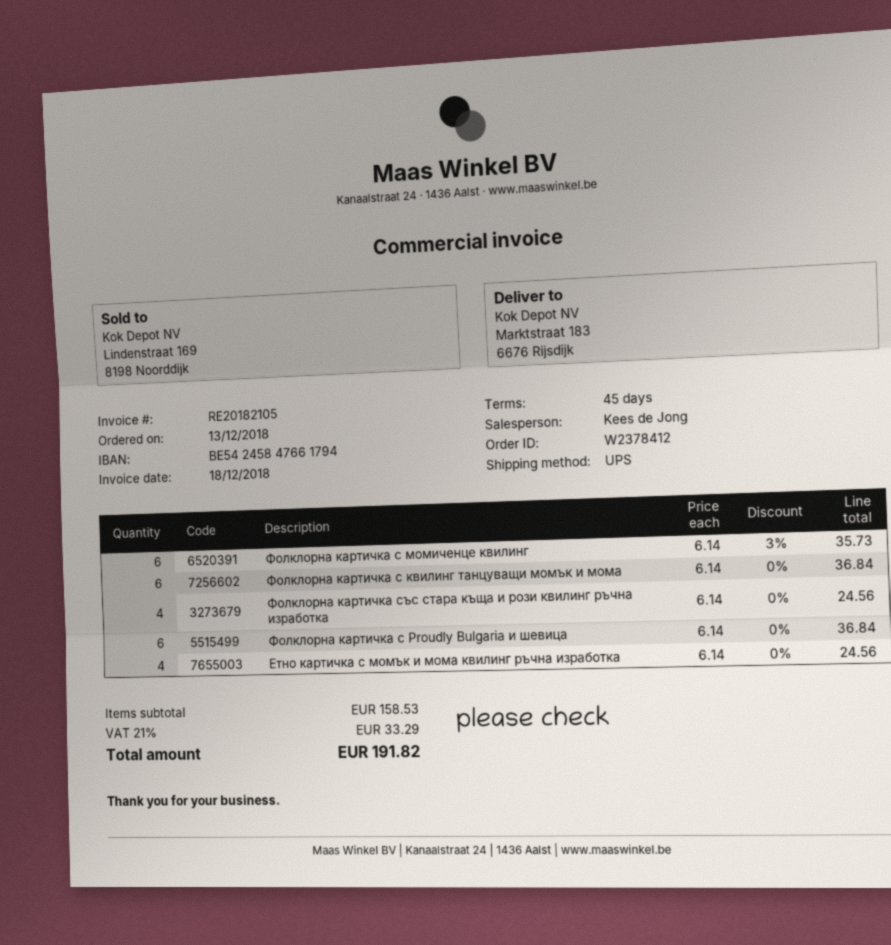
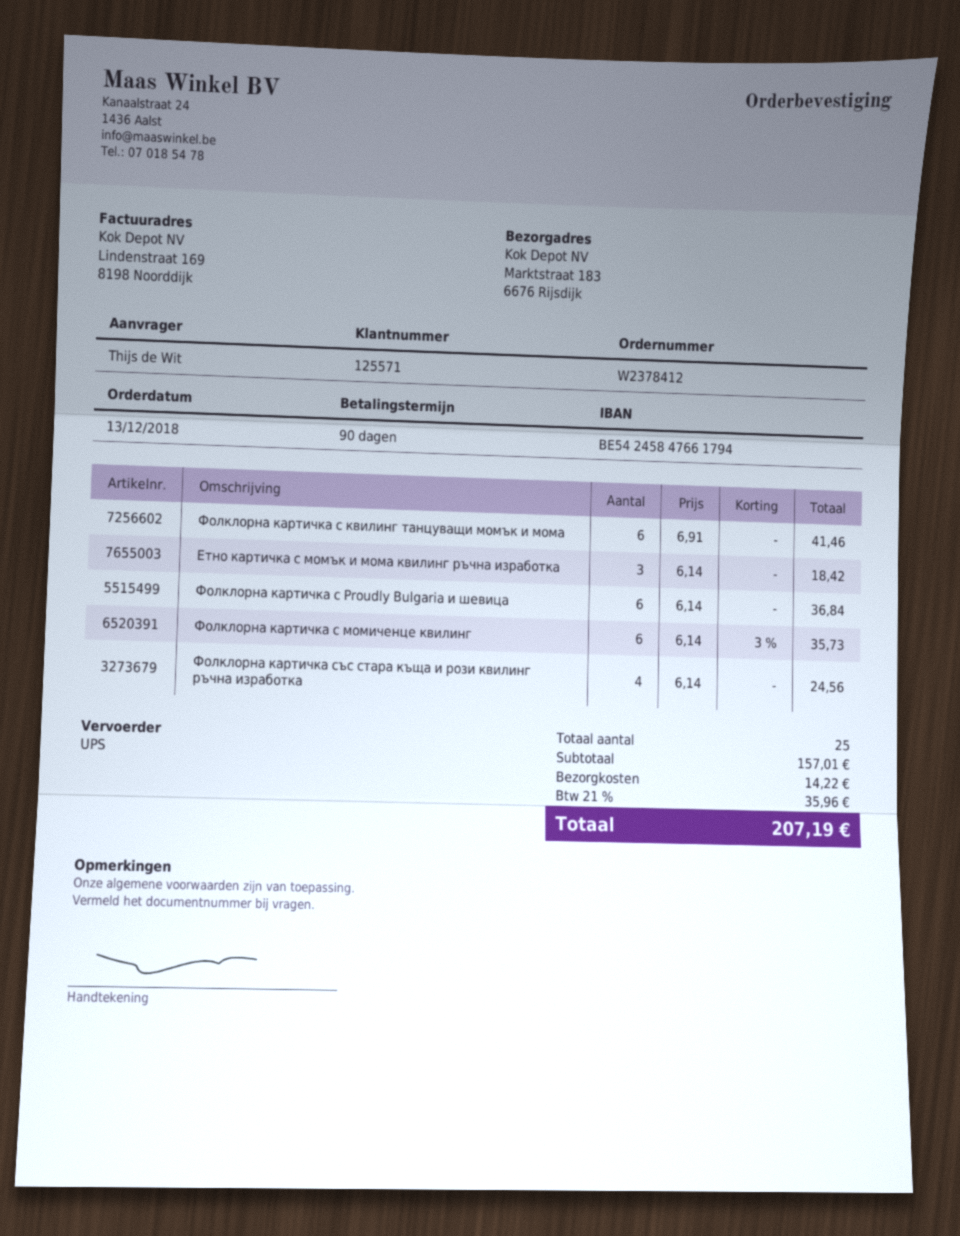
payment terms: 45 days -> 90 days
Фолклорна картичка с квилинг танцуващи момък и мома: 6 x 6.14 = 36.84 -> 6 x 6.91 = 41.46
Етно картичка с момък и мома квилинг ръчна изработка: 4 x 6.14 = 24.56 -> 3 x 6.14 = 18.42
subtotal: 158.53 -> 157.01
shipping: none -> 14.22
tax: 21% = 33.29 -> 21% = 35.96
total: 191.82 -> 207.19

